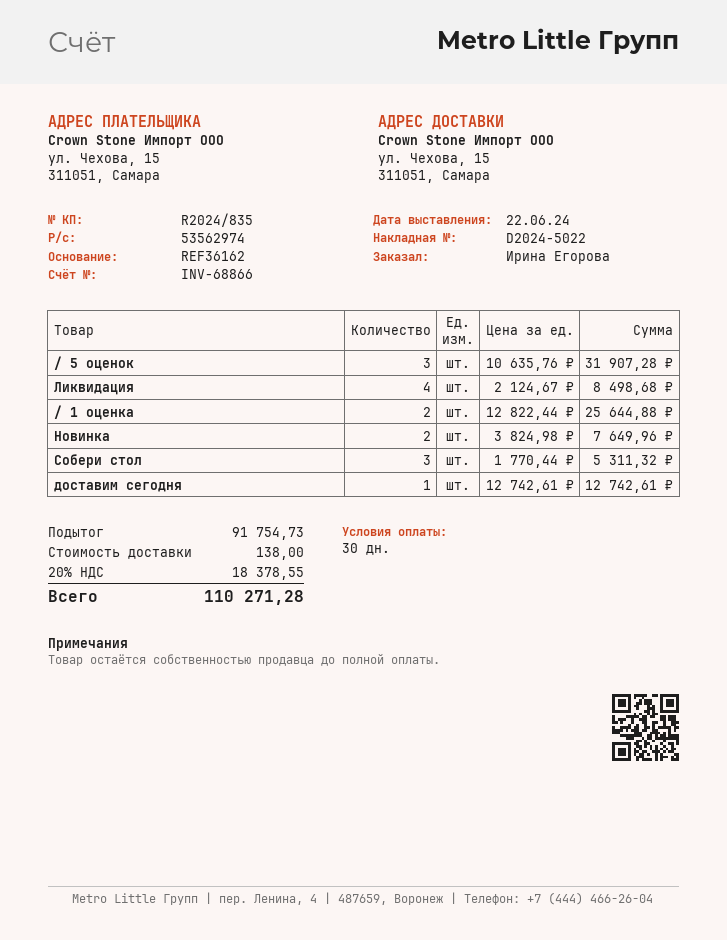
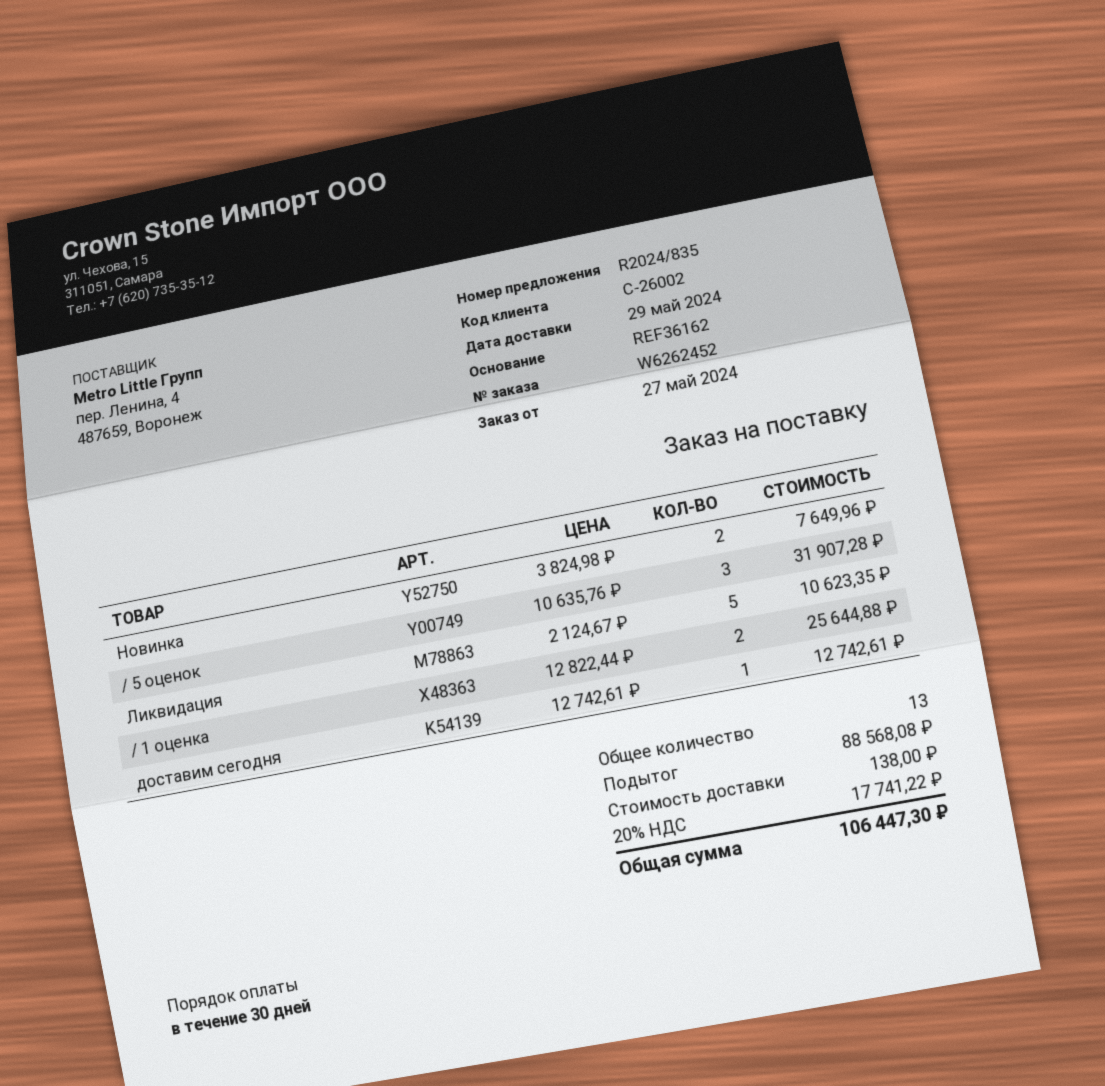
Ликвидация: 4 x 2124.67 = 8498.68 -> 5 x 2124.67 = 10623.35
Собери стол: 3 x 1770.44 = 5311.32 -> none
subtotal: 91754.73 -> 88568.08
tax: 20% = 18378.55 -> 20% = 17741.22
total: 110271.28 -> 106447.30

